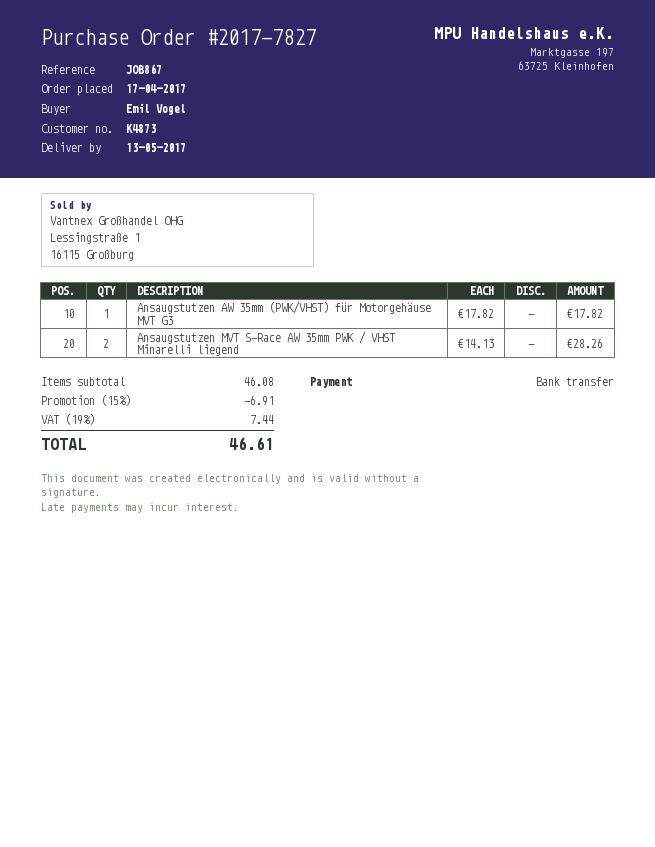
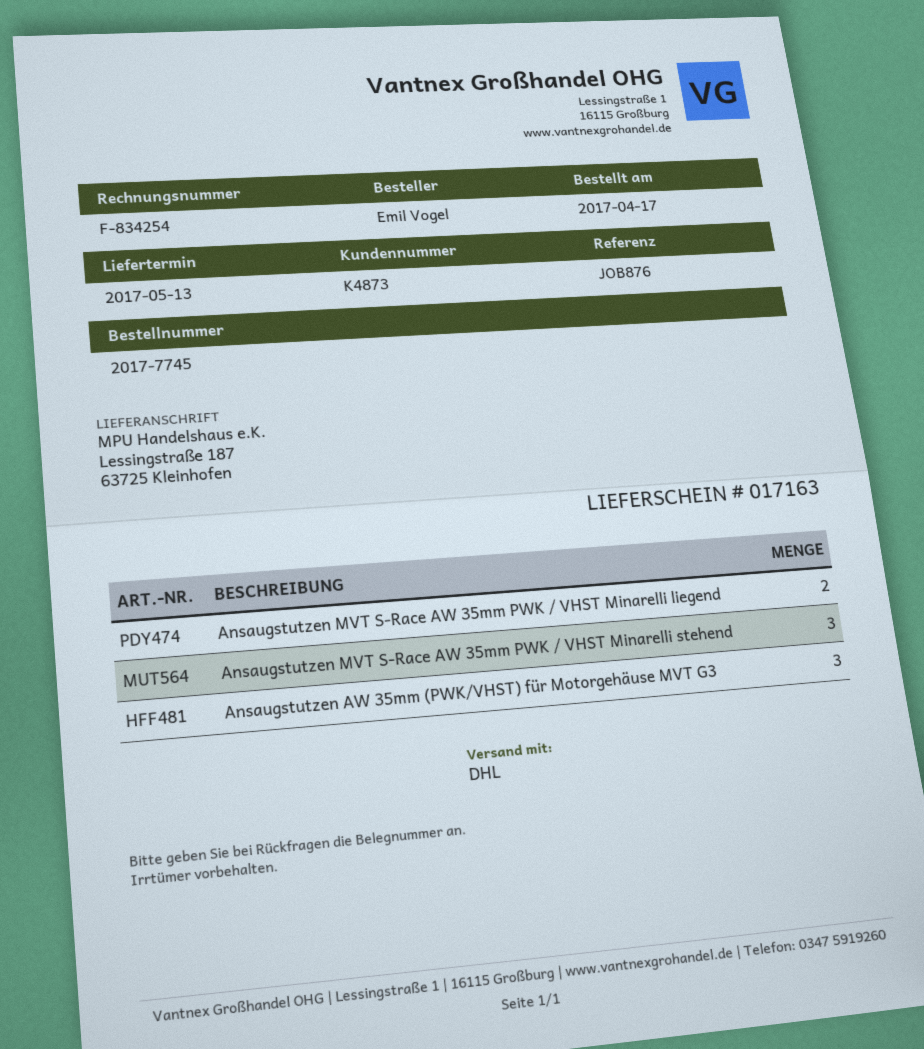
order number: 2017-7827 -> 2017-7745
reference: JOB867 -> JOB876
Ansaugstutzen AW 35mm (PWK/VHST) für Motorgehäuse MVT G3: 1 -> 3
Ansaugstutzen MVT S-Race AW 35mm PWK / VHST Minarelli stehend: none -> 3

